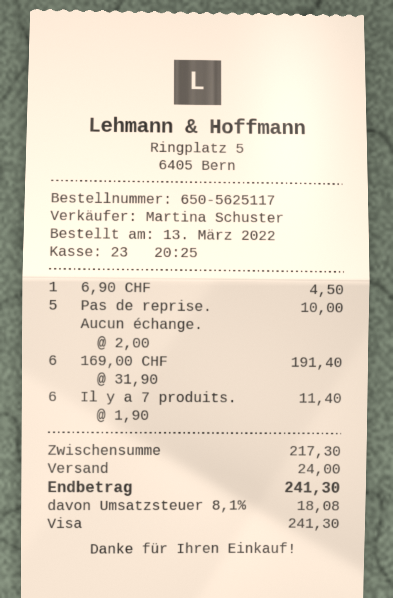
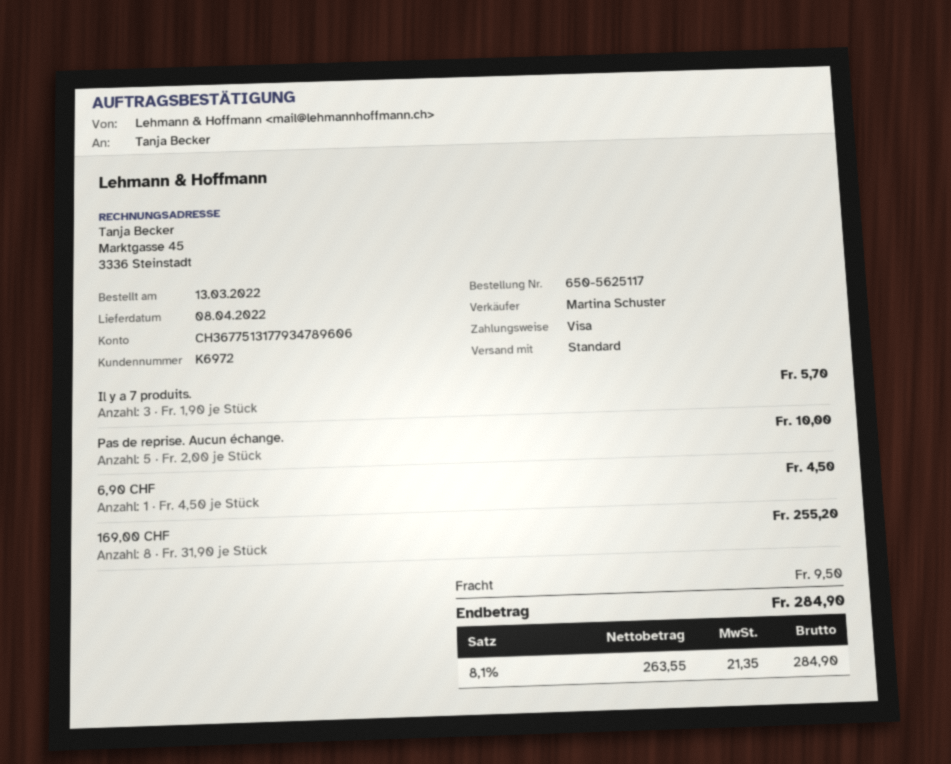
169,00 CHF: 6 x 31.90 = 191.40 -> 8 x 31.90 = 255.20
Il y a 7 produits.: 6 x 1.90 = 11.40 -> 3 x 1.90 = 5.70
shipping: 24.00 -> 9.50
tax: 8.1% = 18.08 -> 8.1% = 21.35
total: 241.30 -> 284.90

